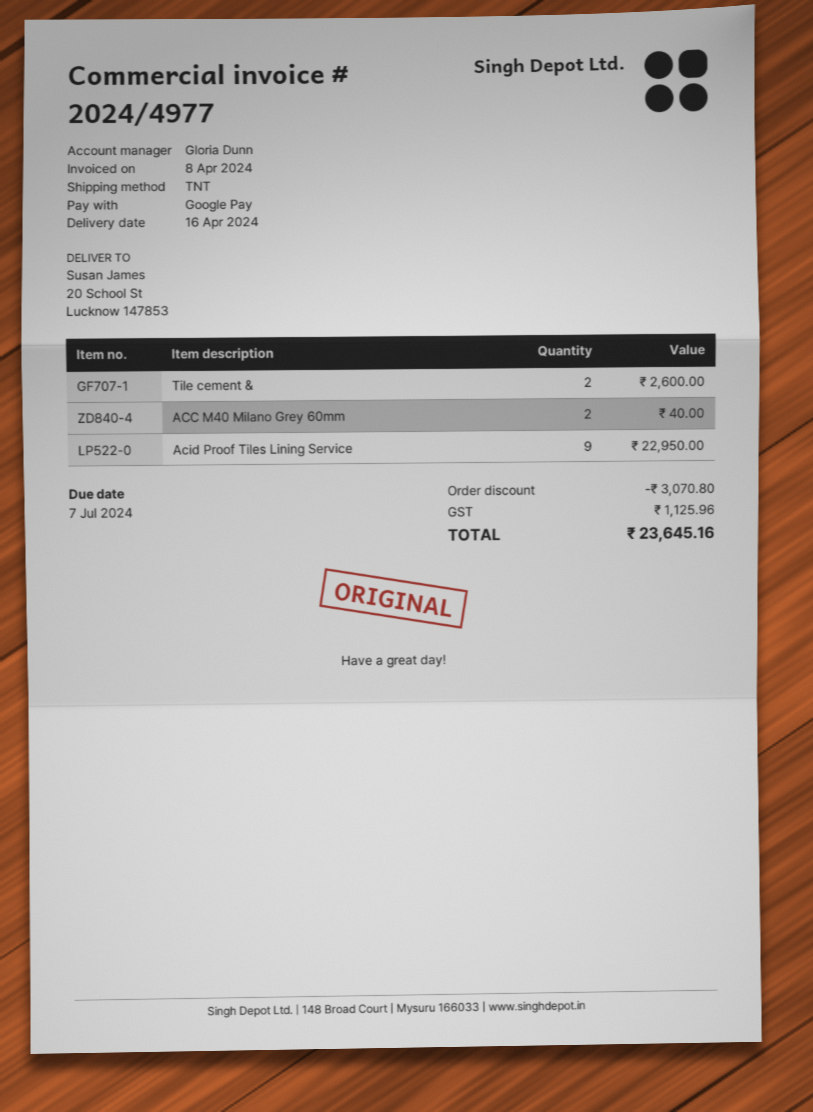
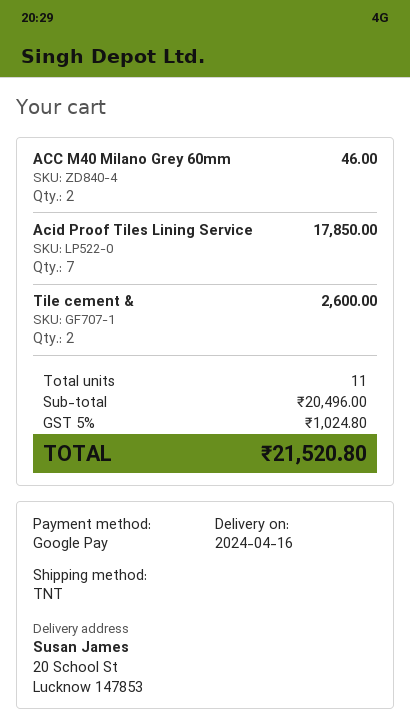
ACC M40 Milano Grey 60mm: 2 for 40.00 -> 2 for 46.00
Acid Proof Tiles Lining Service: 9 for 22950.00 -> 7 for 17850.00
discount: 3070.80 -> none
tax: 1125.96 -> 1024.80
total: 23645.16 -> 21520.80

